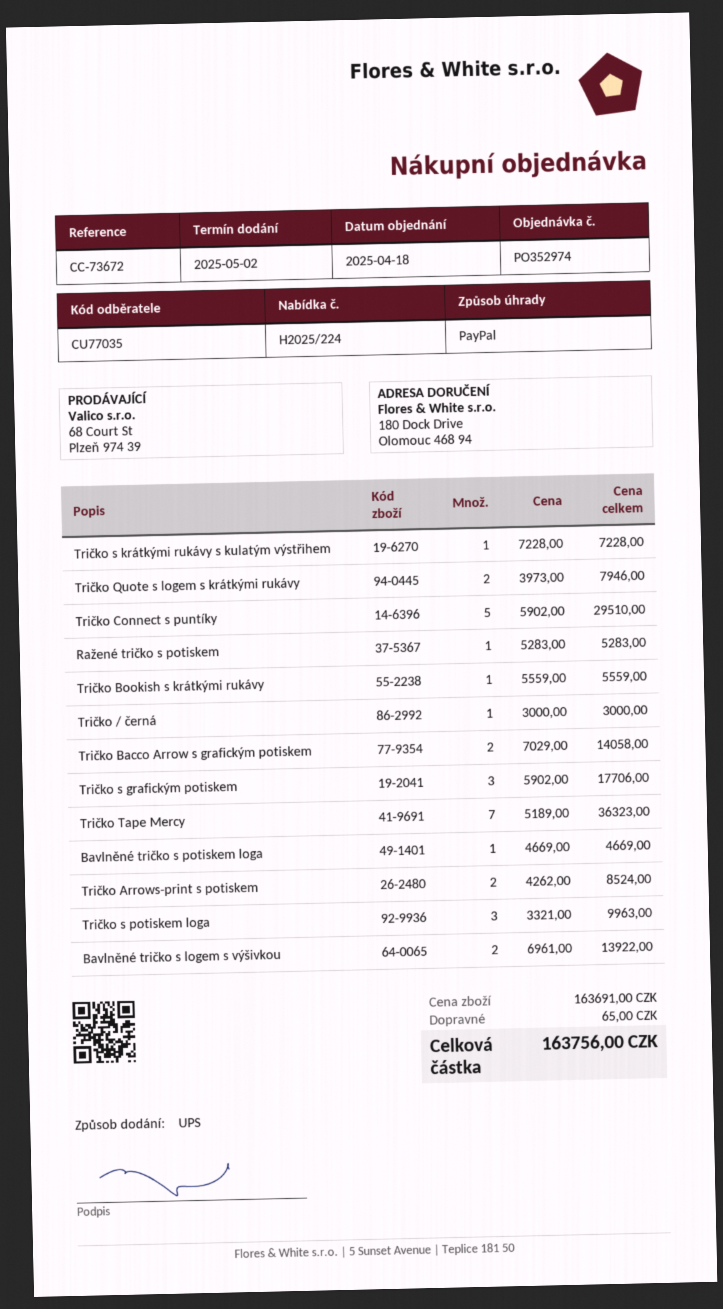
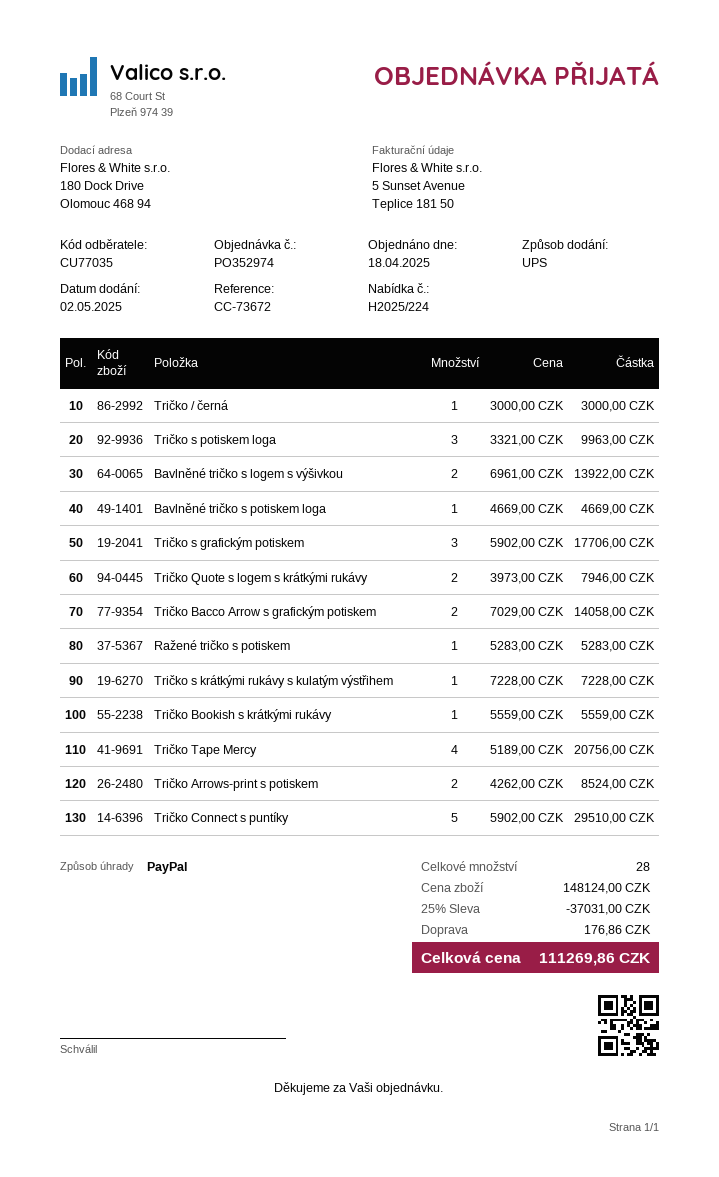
Tričko Tape Mercy: 7 x 5189.00 = 36323.00 -> 4 x 5189.00 = 20756.00
subtotal: 163691.00 -> 148124.00
discount: none -> 25% = 37031.00
shipping: 65.00 -> 176.86
total: 163756.00 -> 111269.86

